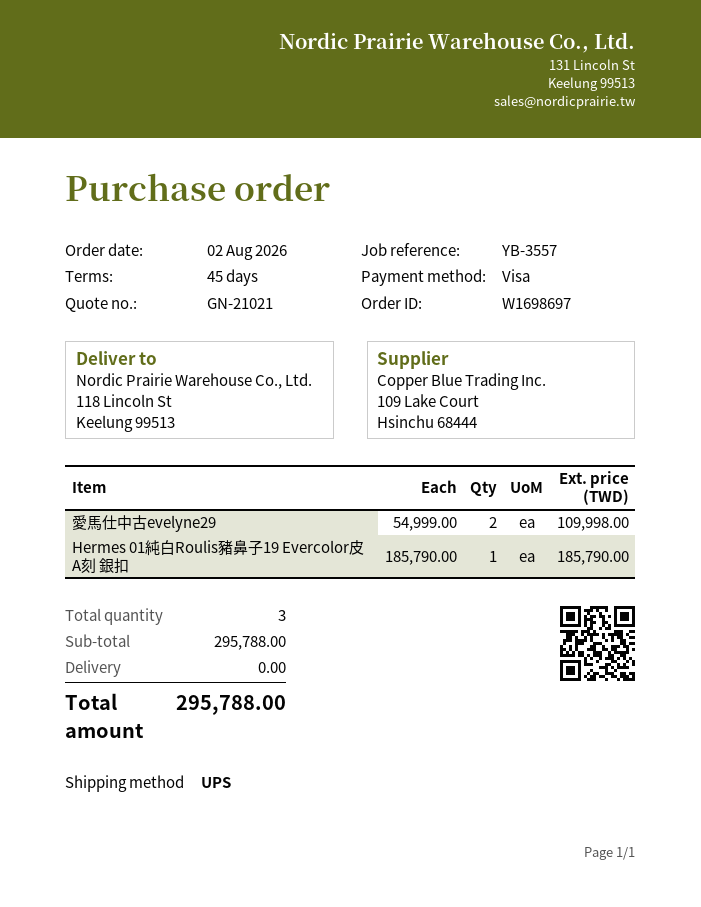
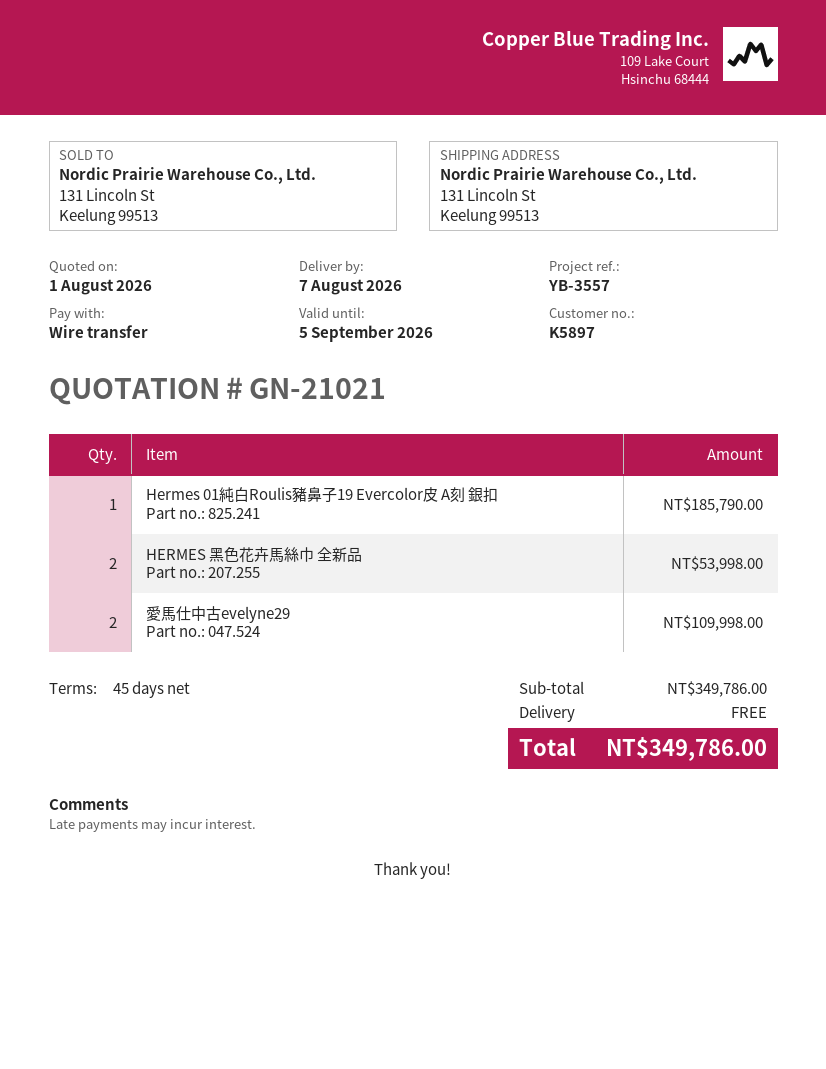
payment method: Visa -> bank transfer
ship to: 118 Lincoln St, Keelung 99513 -> 131 Lincoln St, Keelung 99513
HERMES 黑色花卉馬絲巾 全新品: none -> 2 for 53998.00
subtotal: 295788.00 -> 349786.00
total: 295788.00 -> 349786.00

